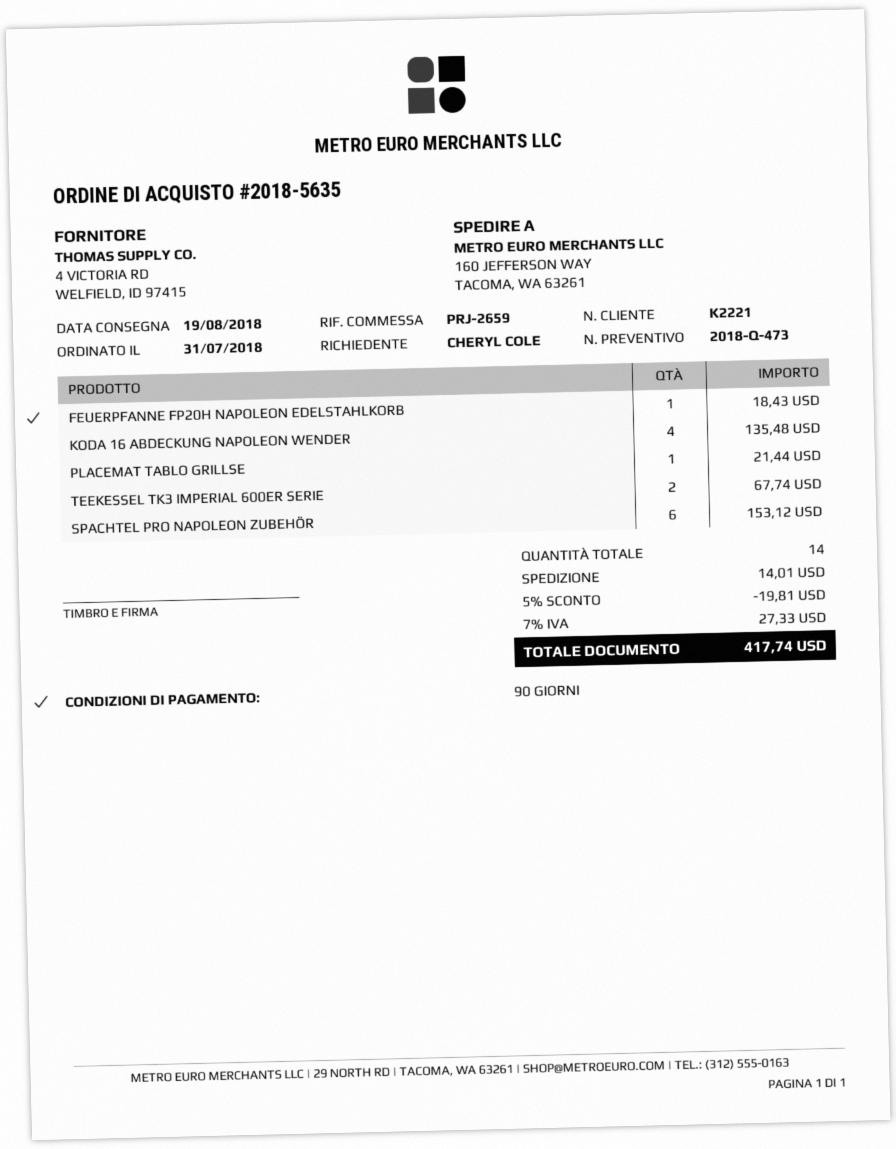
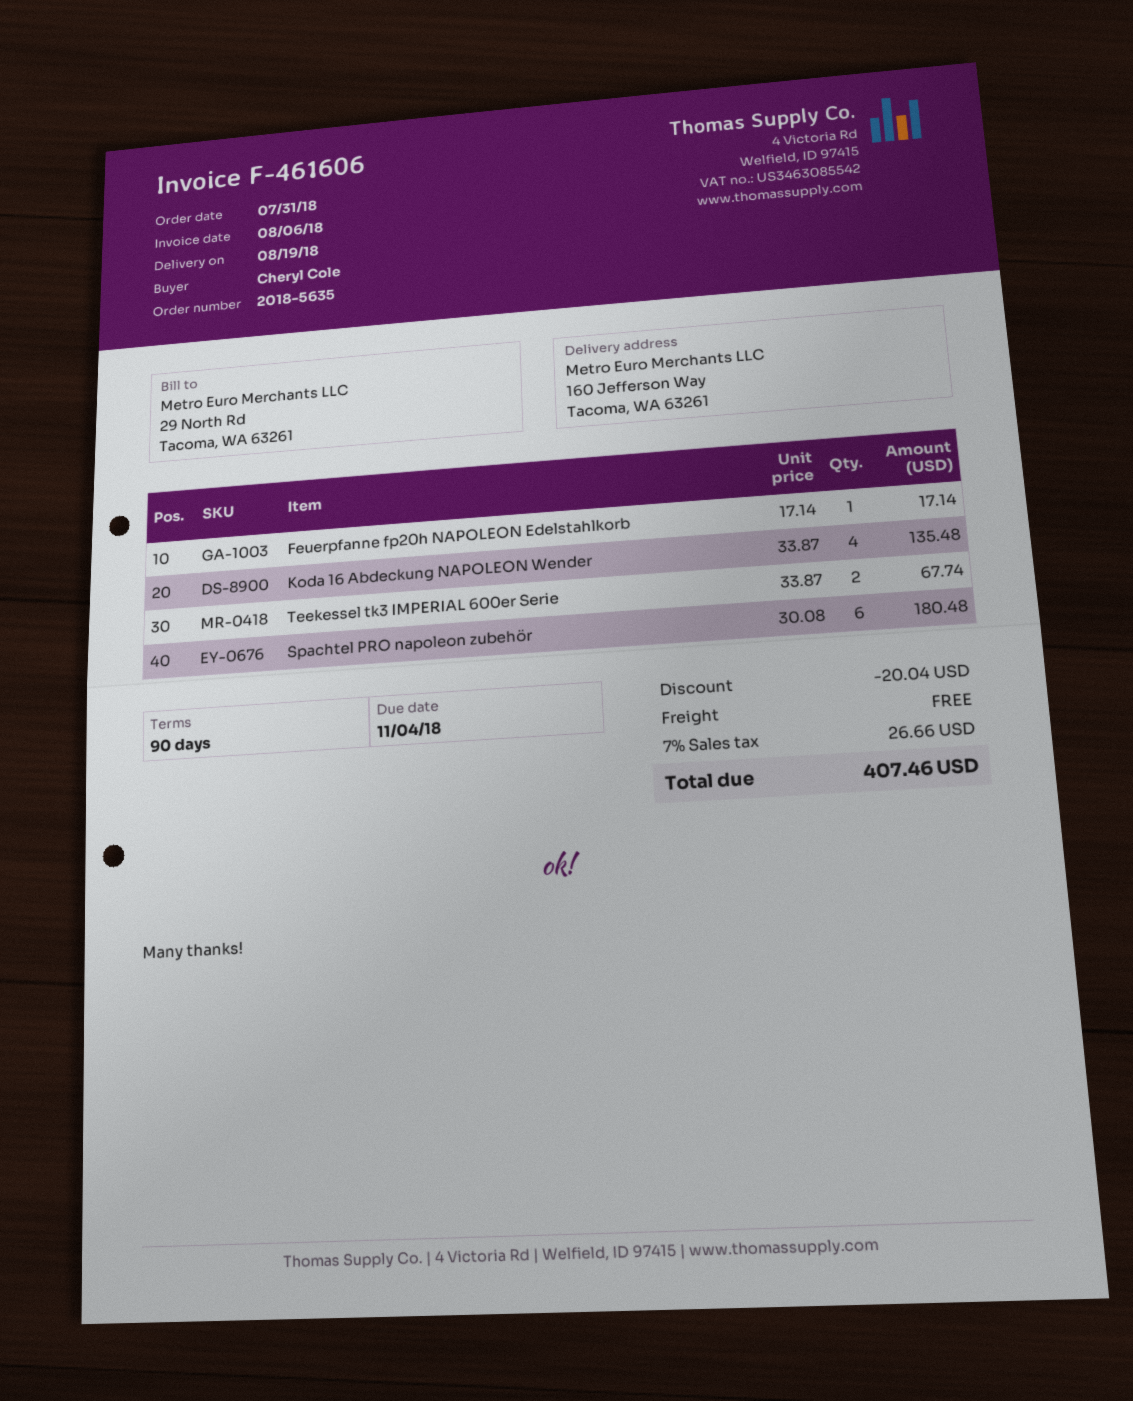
FEUERPFANNE FP20H NAPOLEON EDELSTAHLKORB: 1 for 18.43 -> 1 for 17.14
PLACEMAT TABLO GRILLSE: 1 for 21.44 -> none
SPACHTEL PRO NAPOLEON ZUBEHÖR: 6 for 153.12 -> 6 for 180.48
discount: 19.81 -> 20.04
shipping: 14.01 -> 0.00
tax: 7% = 27.33 -> 7% = 26.66
total: 417.74 -> 407.46

